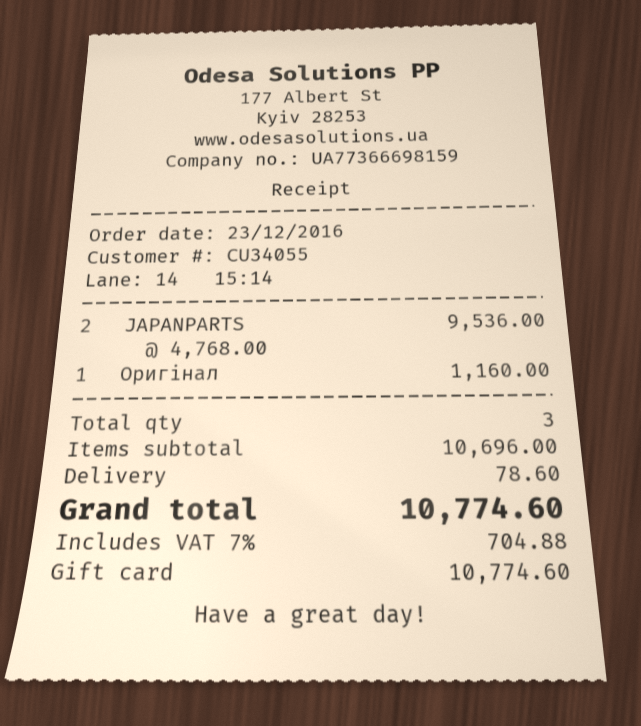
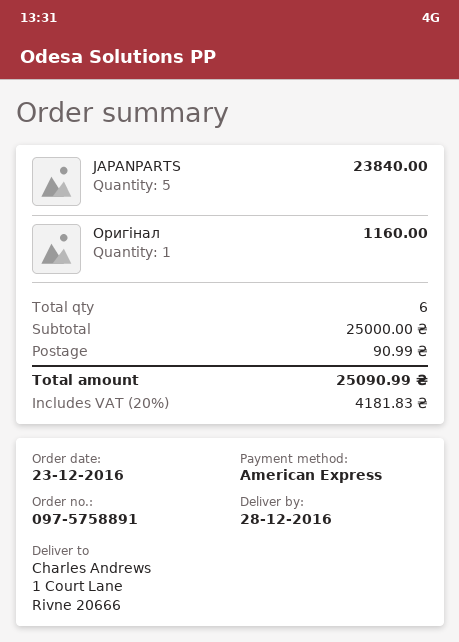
payment method: gift card -> American Express
JAPANPARTS: 2 for 9536.00 -> 5 for 23840.00
total quantity: 3 -> 6
subtotal: 10696.00 -> 25000.00
shipping: 78.60 -> 90.99
tax: 7% = 704.88 -> 20% = 4181.83
total: 10774.60 -> 25090.99

